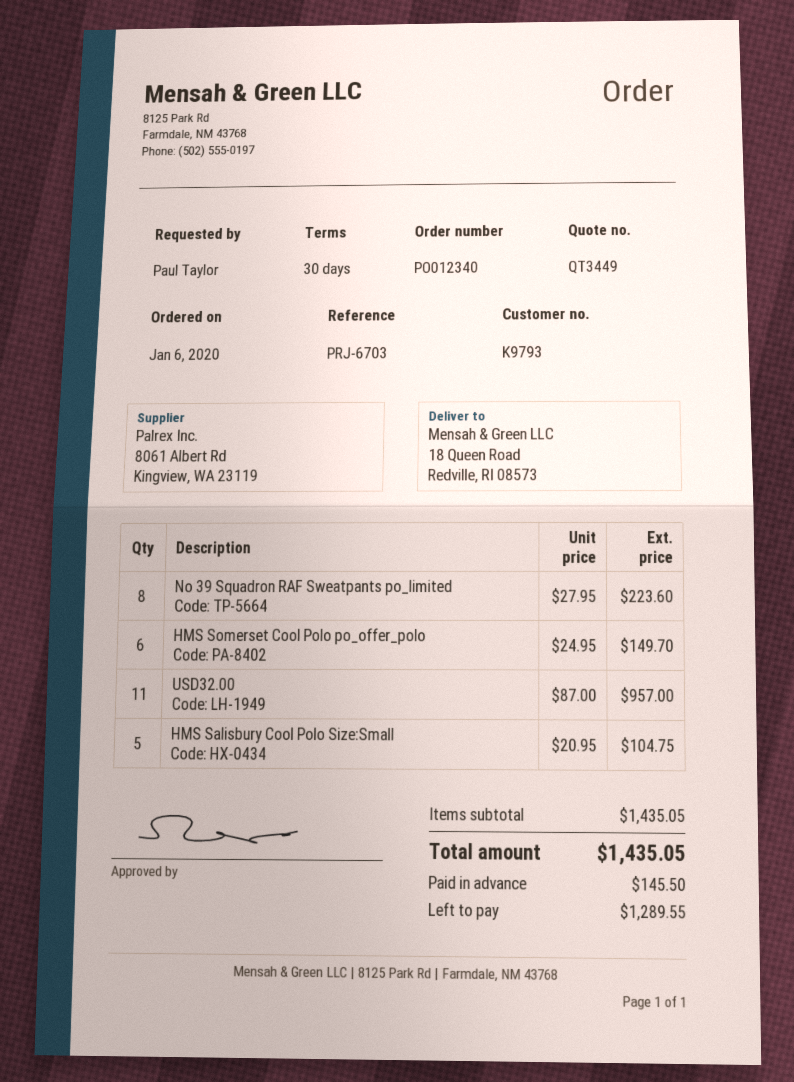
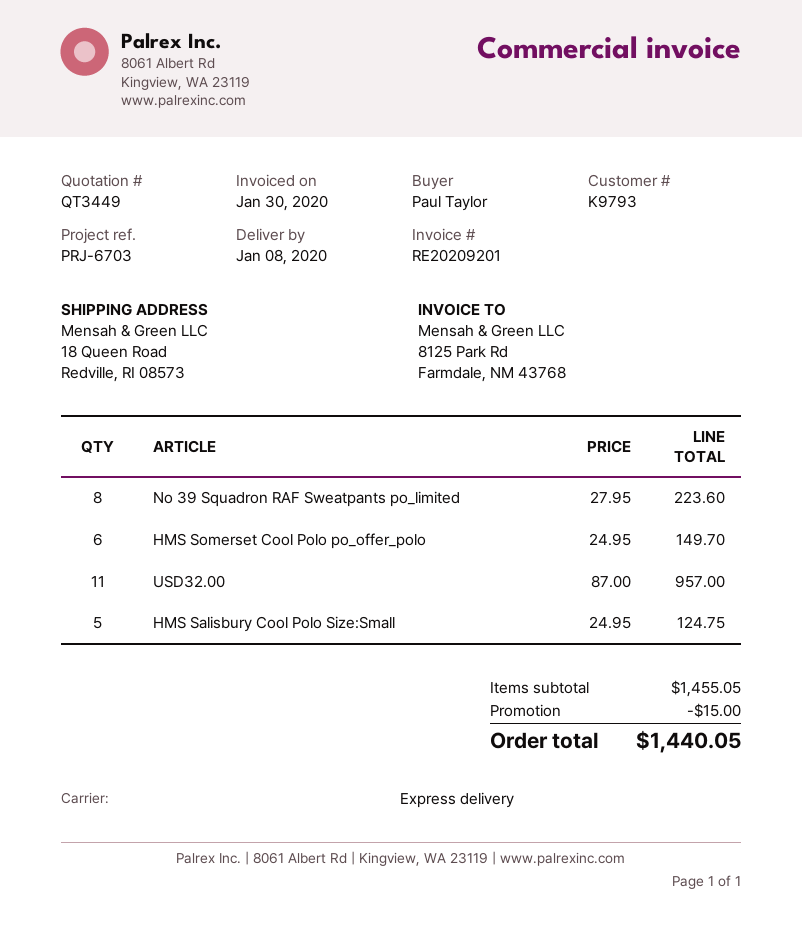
HMS Salisbury Cool Polo Size:Small: 5 x 20.95 = 104.75 -> 5 x 24.95 = 124.75
subtotal: 1435.05 -> 1455.05
discount: none -> 15.00
total: 1435.05 -> 1440.05

